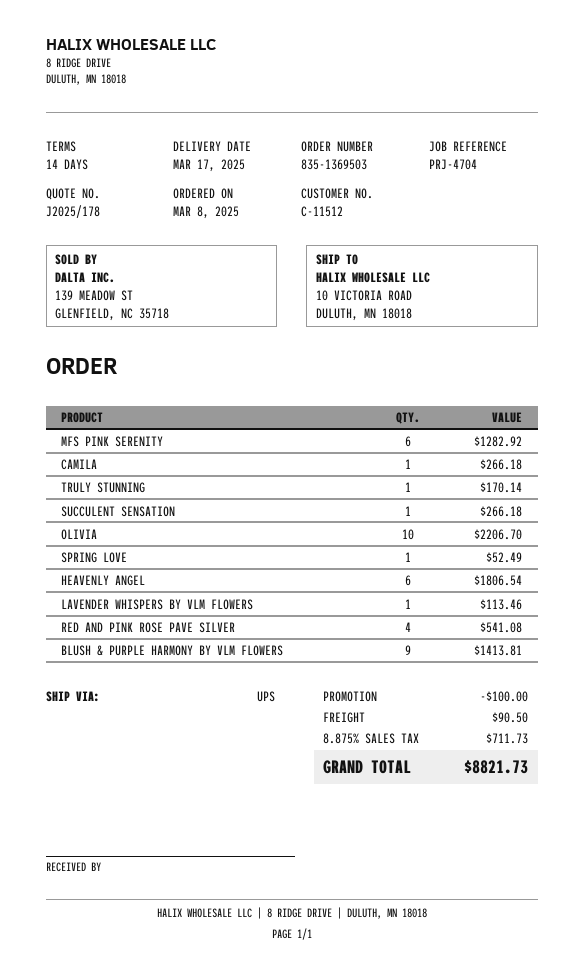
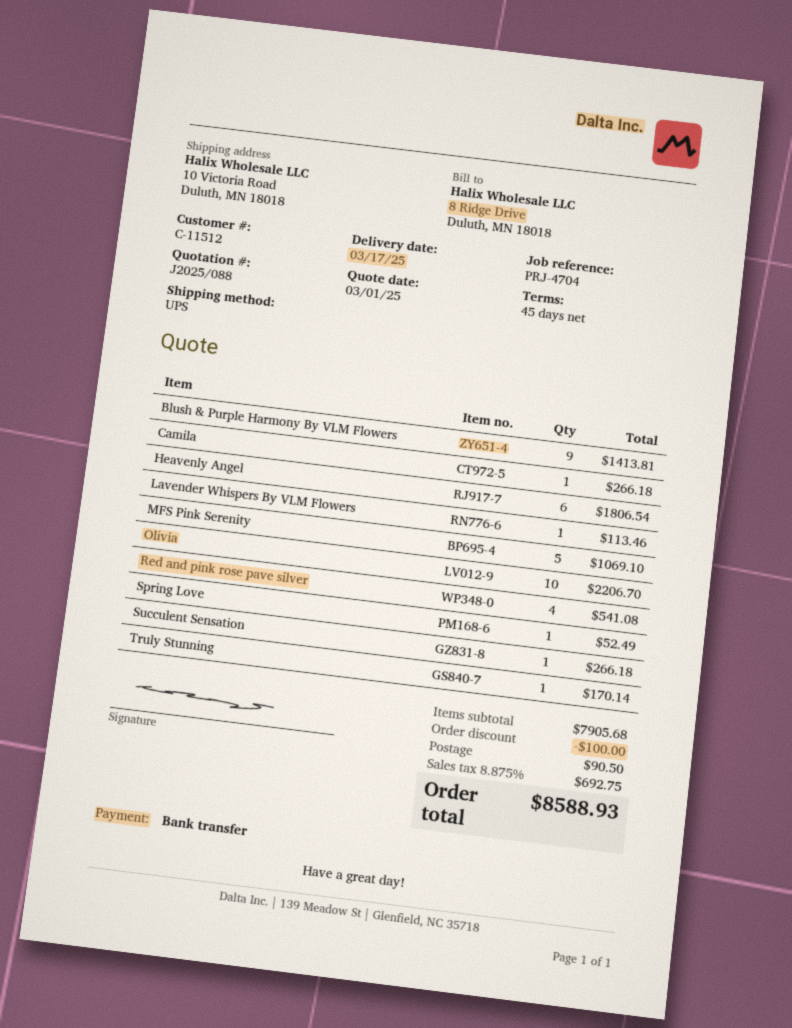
quote number: J2025/178 -> J2025/088
payment terms: 14 days -> 45 days
MFS PINK SERENITY: 6 for 1282.92 -> 5 for 1069.10
tax: 8.875% = 711.73 -> 8.875% = 692.75
total: 8821.73 -> 8588.93

